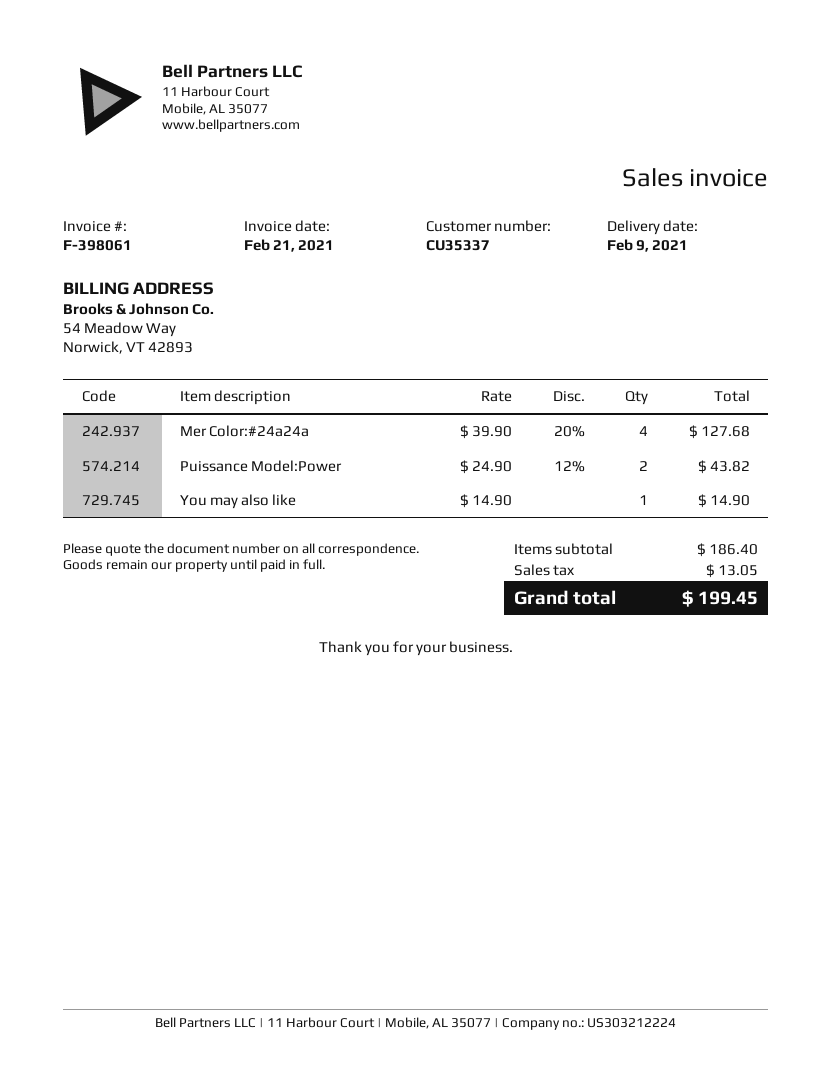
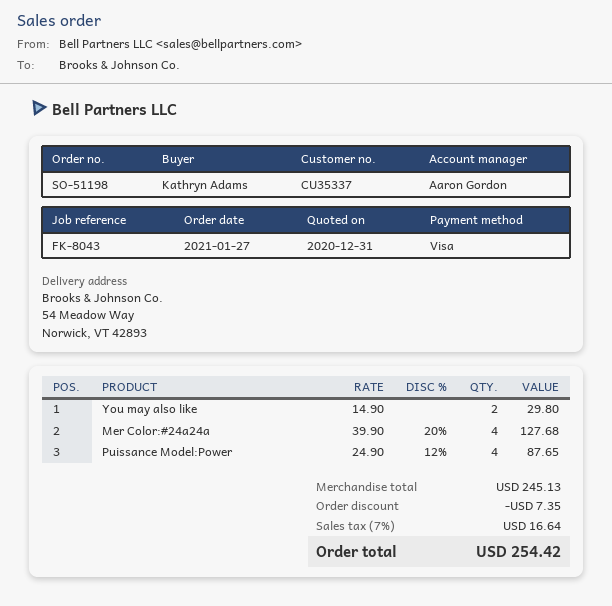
Puissance Model:Power: 2 x 24.90 - 12% = 43.82 -> 4 x 24.90 - 12% = 87.65
You may also like: 1 x 14.90 = 14.90 -> 2 x 14.90 = 29.80
subtotal: 186.40 -> 245.13
discount: none -> 7.35
tax: 13.05 -> 16.64
total: 199.45 -> 254.42

